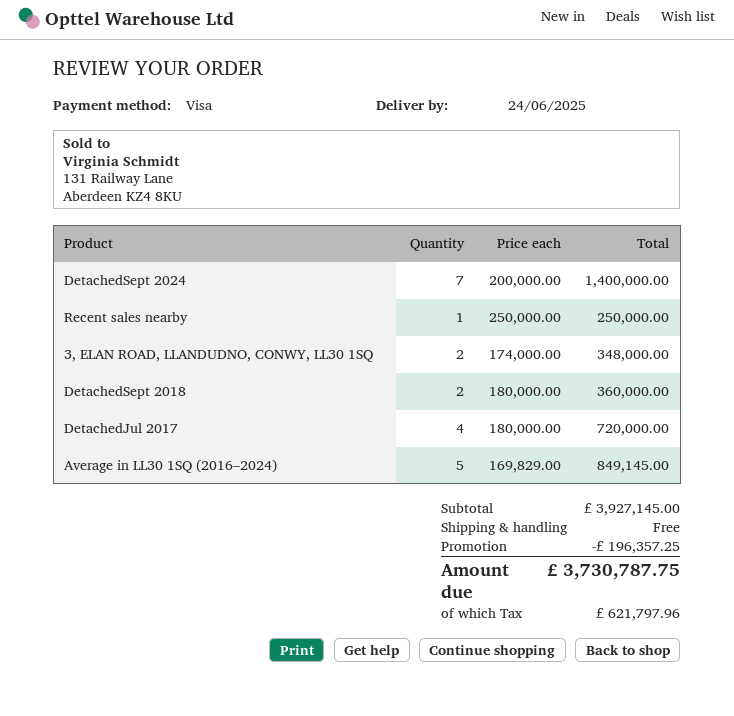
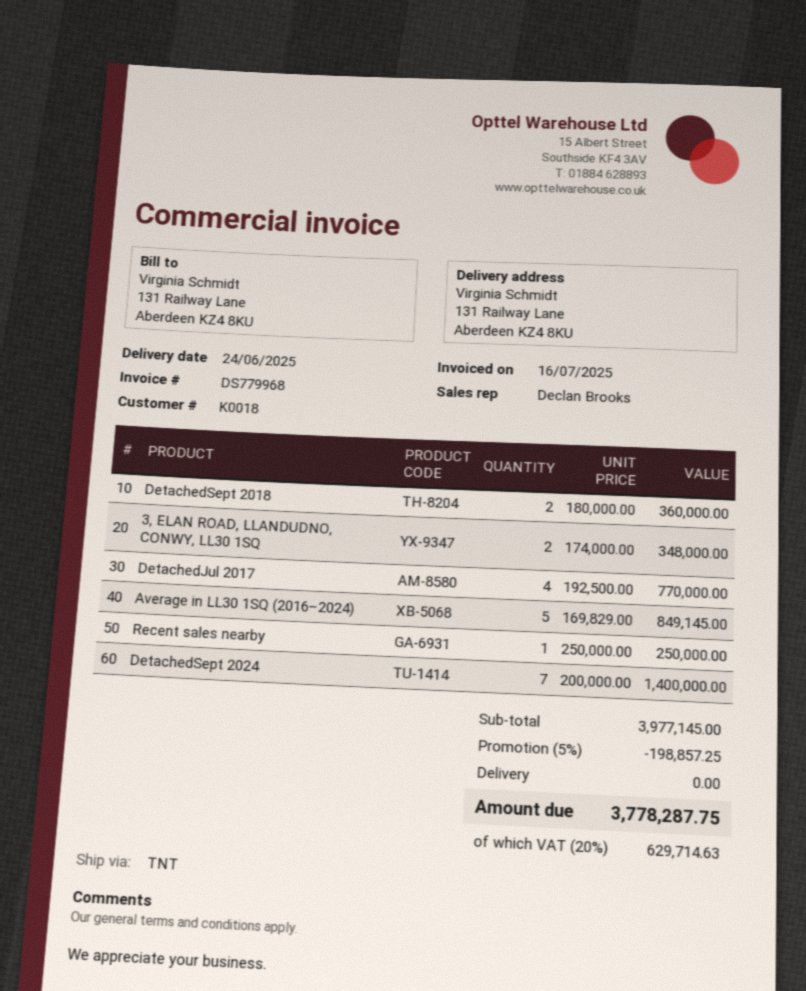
DetachedJul 2017: 4 x 180000.00 = 720000.00 -> 4 x 192500.00 = 770000.00
subtotal: 3927145.00 -> 3977145.00
discount: 196357.25 -> 198857.25
tax: 621797.96 -> 629714.63
total: 3730787.75 -> 3778287.75

